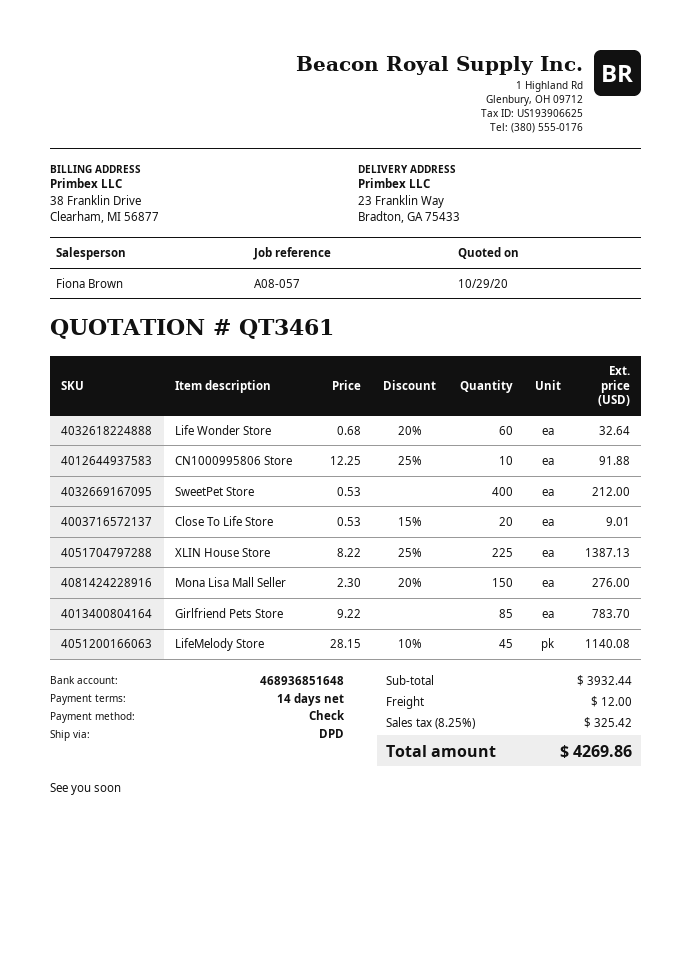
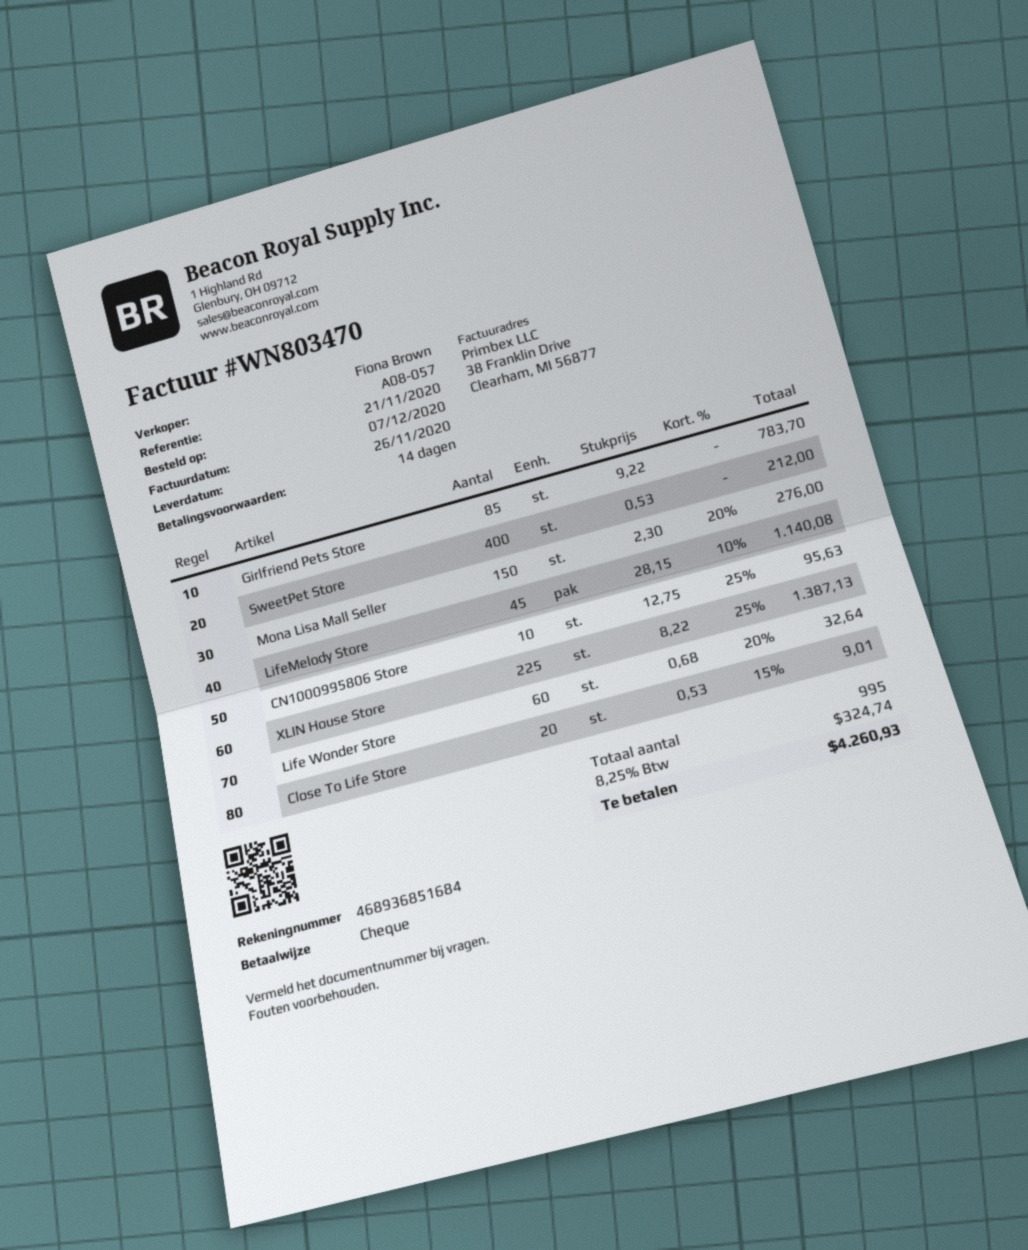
bank account: 468936851648 -> 468936851684
CN1000995806 Store: 10 x 12.25 - 25% = 91.88 -> 10 x 12.75 - 25% = 95.63
shipping: 12.00 -> none
tax: 8.25% = 325.42 -> 8.25% = 324.74
total: 4269.86 -> 4260.93

